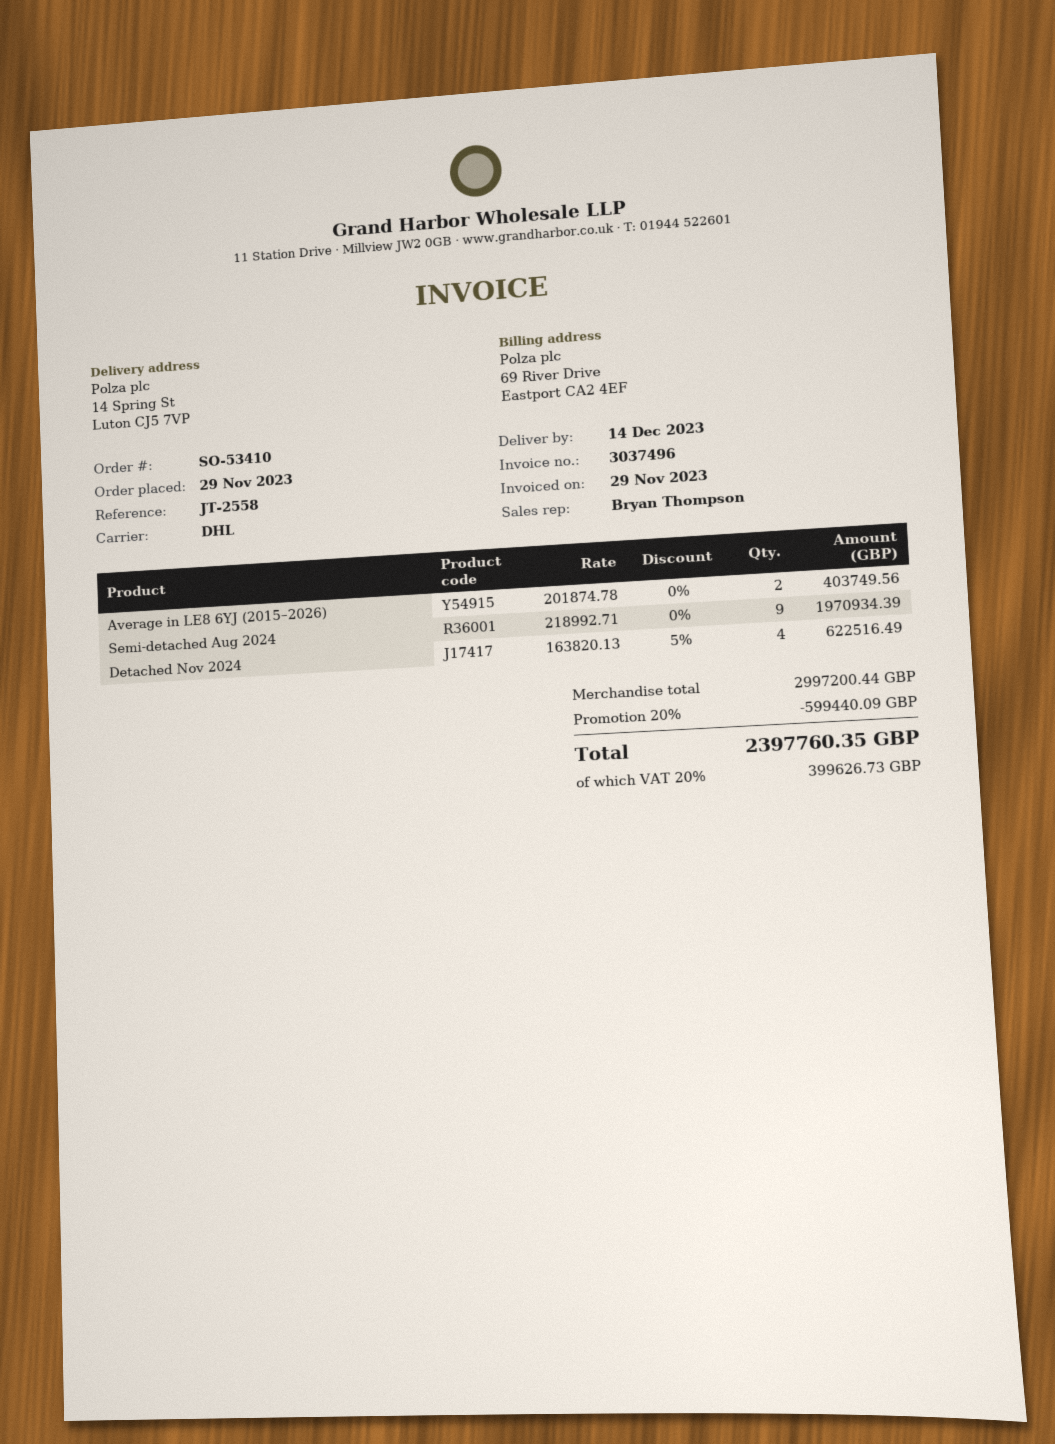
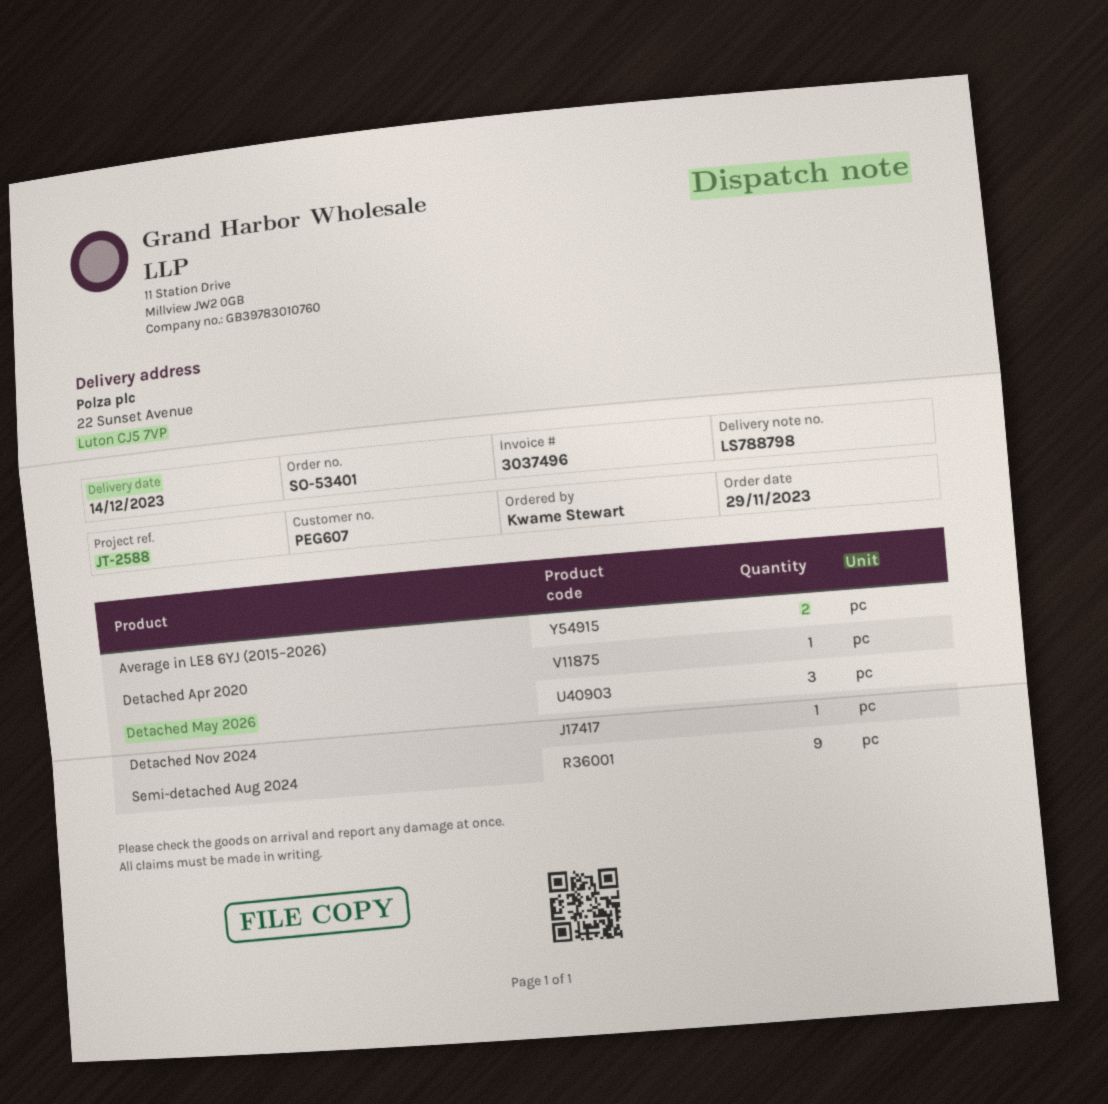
order number: SO-53410 -> SO-53401
reference: JT-2558 -> JT-2588
ship to: 14 Spring St, Luton CJ5 7VP -> 22 Sunset Avenue, Luton CJ5 7VP
Detached Nov 2024: 4 -> 1
Detached Apr 2020: none -> 1
Detached May 2026: none -> 3

